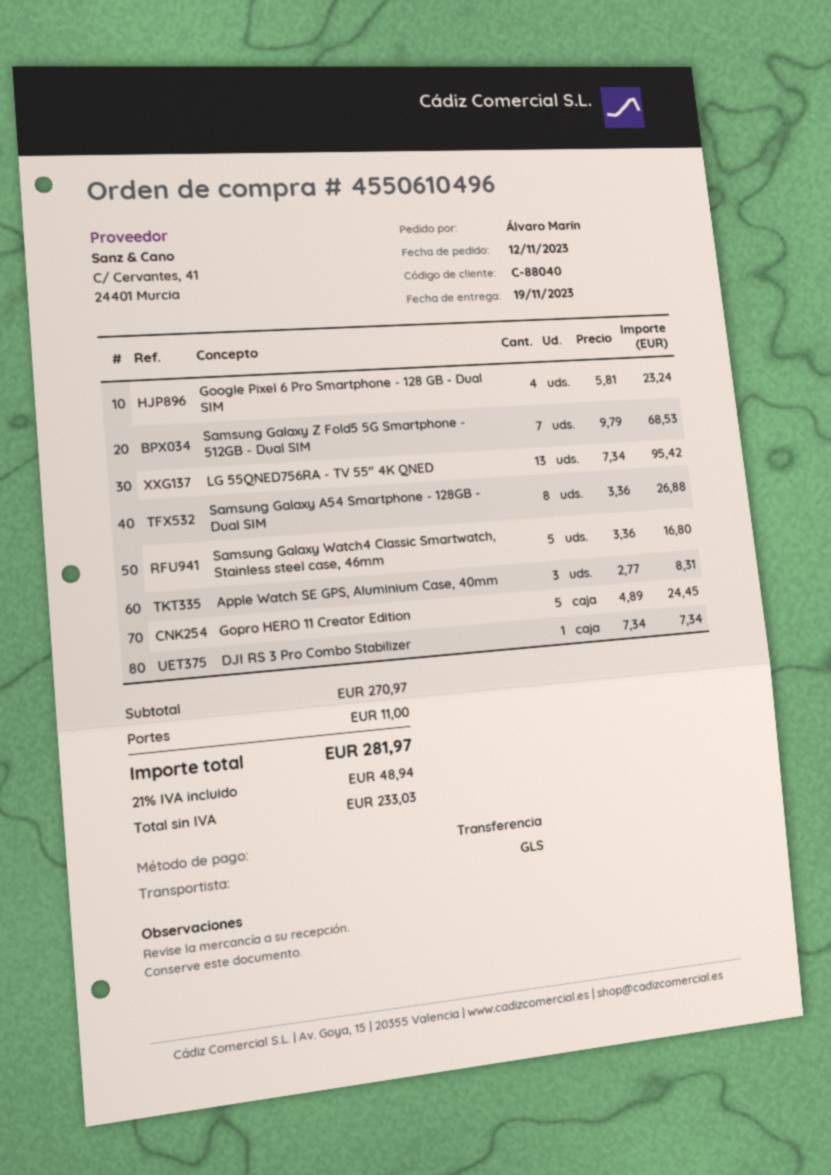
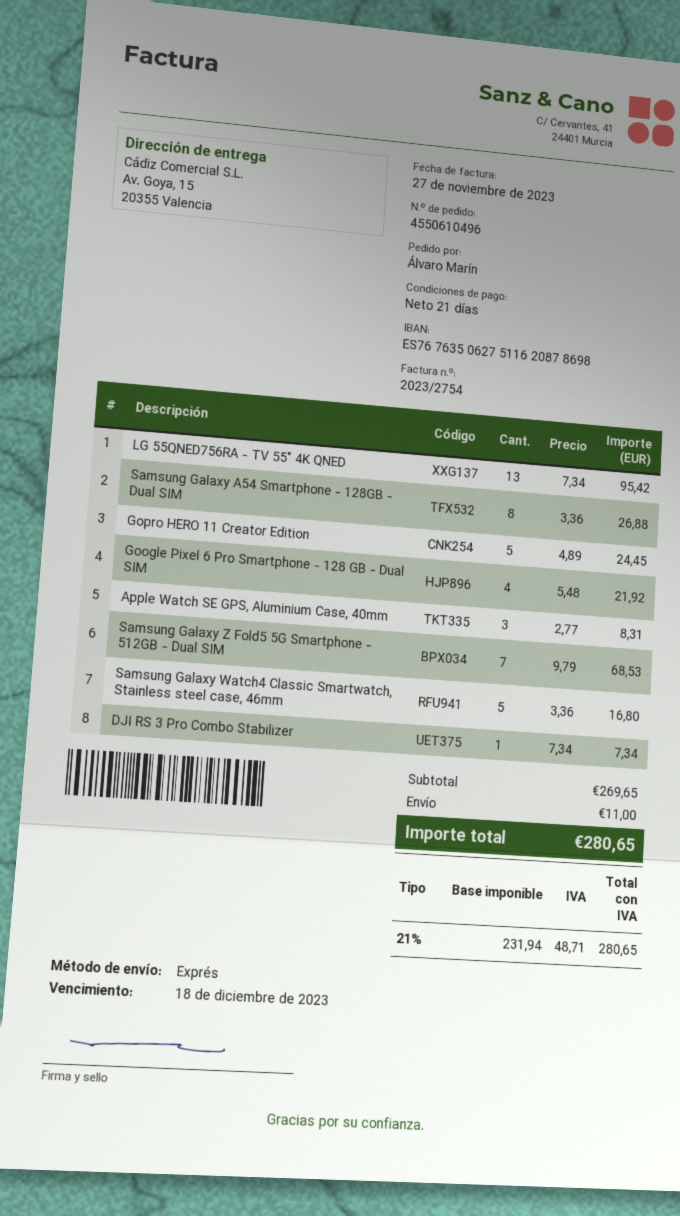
shipping method: GLS -> express
Google Pixel 6 Pro Smartphone - 128 GB - Dual SIM: 4 x 5.81 = 23.24 -> 4 x 5.48 = 21.92
subtotal: 270.97 -> 269.65
net: 233.03 -> 231.94
tax: 21% = 48.94 -> 21% = 48.71
total: 281.97 -> 280.65

